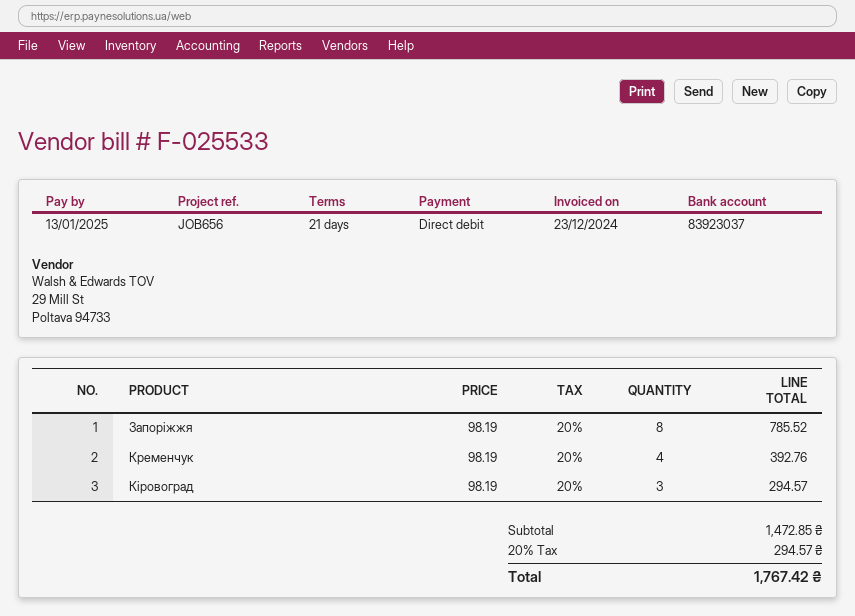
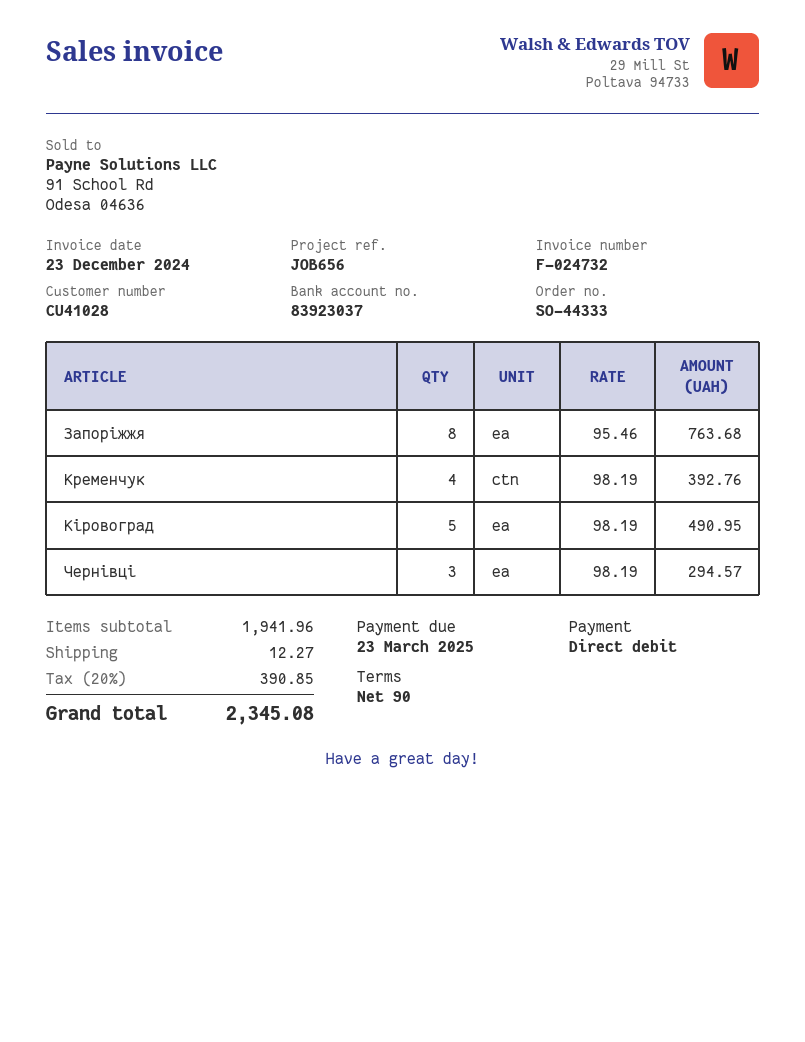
invoice number: F-025533 -> F-024732
payment terms: 21 days -> 90 days
due date: 2025-01-13 -> 2025-03-23
Запоріжжя: 8 x 98.19 = 785.52 -> 8 x 95.46 = 763.68
Кіровоград: 3 x 98.19 = 294.57 -> 5 x 98.19 = 490.95
Чернівці: none -> 3 x 98.19 = 294.57
subtotal: 1472.85 -> 1941.96
shipping: none -> 12.27
tax: 20% = 294.57 -> 20% = 390.85
total: 1767.42 -> 2345.08

